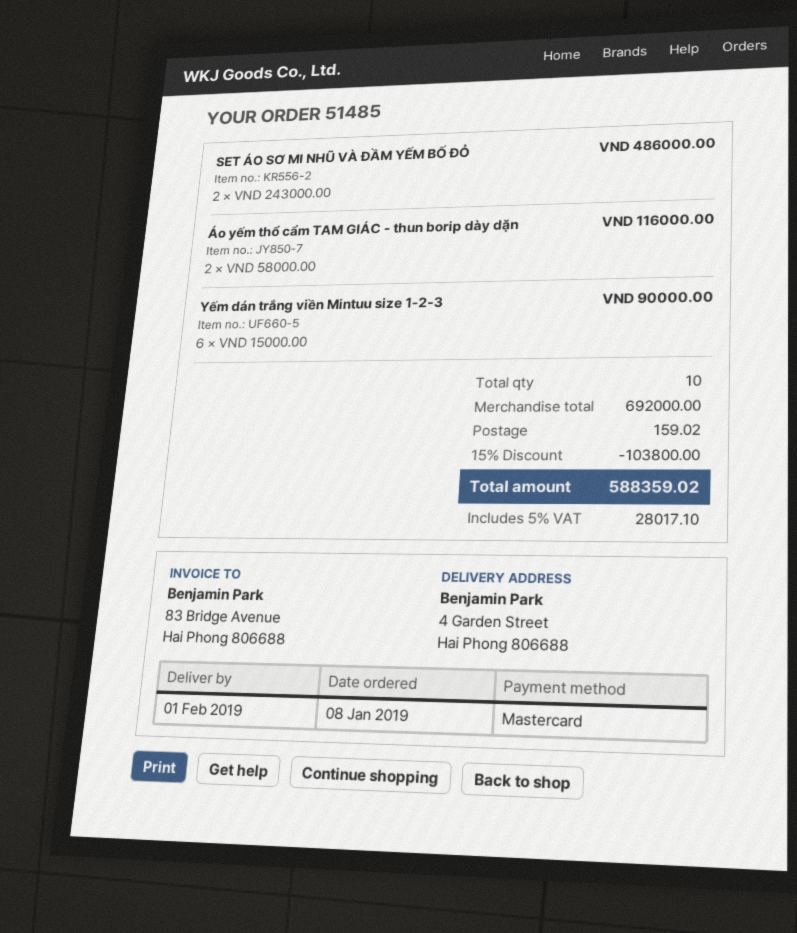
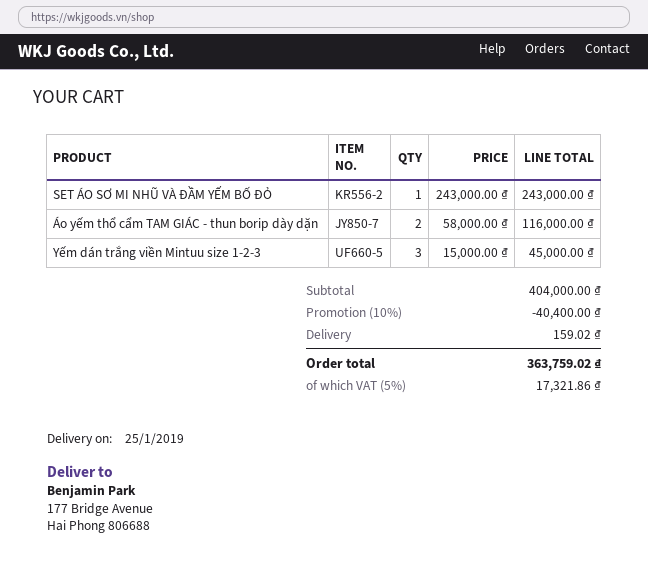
delivery date: 2019-02-01 -> 2019-01-25
ship to: 4 Garden Street, Hai Phong 806688 -> 177 Bridge Avenue, Hai Phong 806688
SET ÁO SƠ MI NHŨ VÀ ĐẦM YẾM BỐ ĐỎ: 2 x 243000.00 = 486000.00 -> 1 x 243000.00 = 243000.00
Yếm dán trắng viền Mintuu size 1-2-3: 6 x 15000.00 = 90000.00 -> 3 x 15000.00 = 45000.00
subtotal: 692000.00 -> 404000.00
discount: 15% = 103800.00 -> 10% = 40400.00
tax: 5% = 28017.10 -> 5% = 17321.86
total: 588359.02 -> 363759.02

